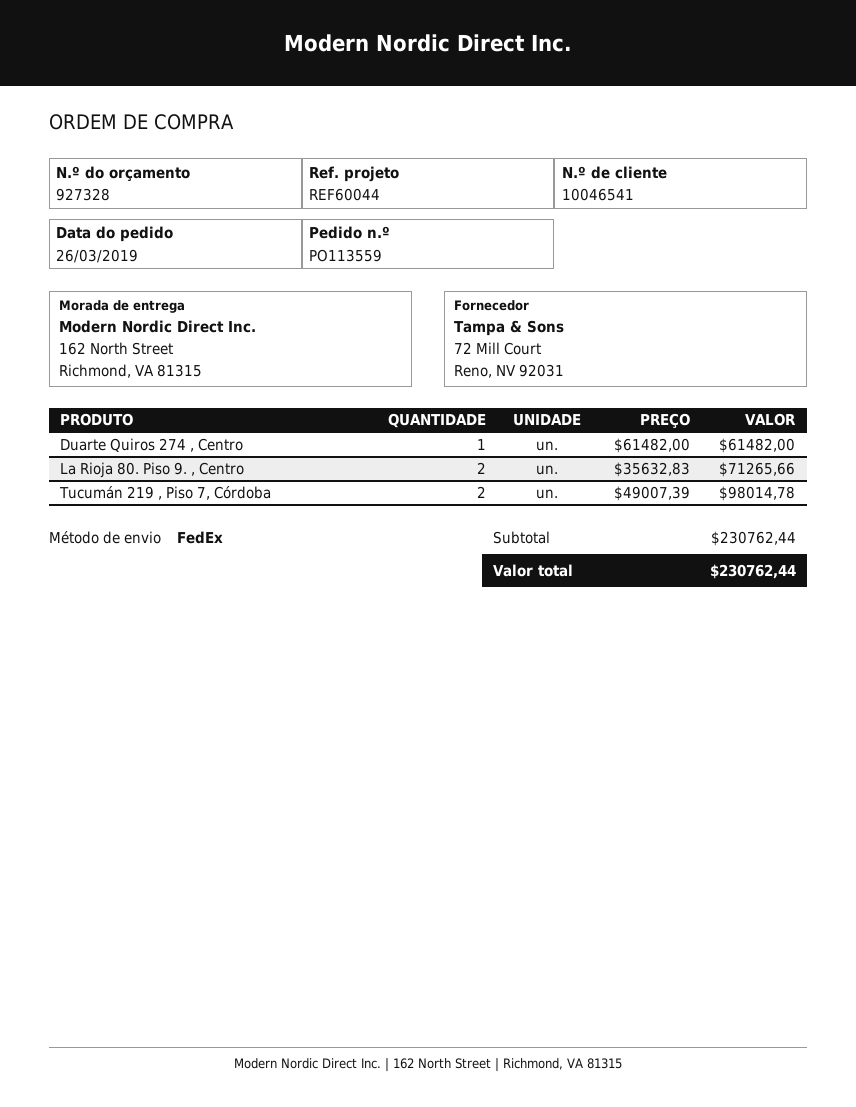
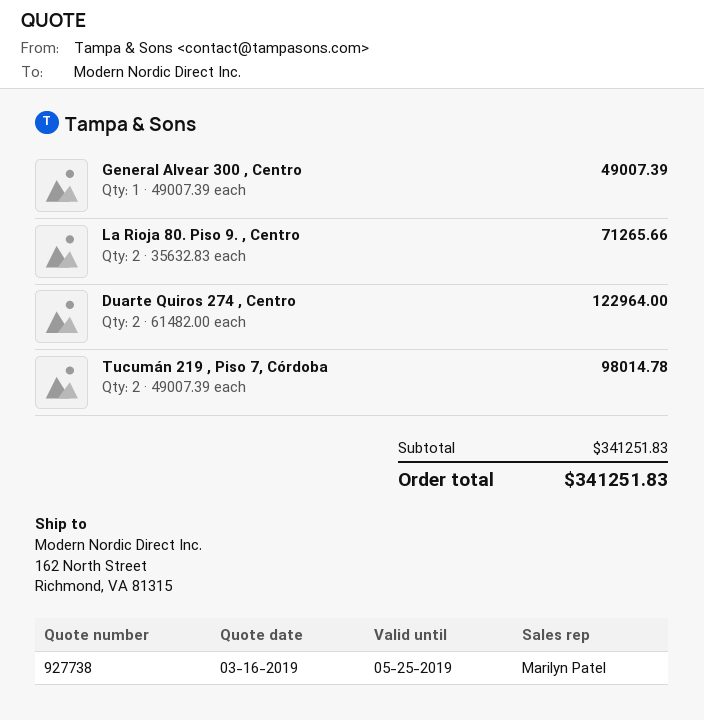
quote number: 927328 -> 927738
Duarte Quiros 274 , Centro: 1 x 61482.00 = 61482.00 -> 2 x 61482.00 = 122964.00
General Alvear 300 , Centro: none -> 1 x 49007.39 = 49007.39
subtotal: 230762.44 -> 341251.83
total: 230762.44 -> 341251.83

